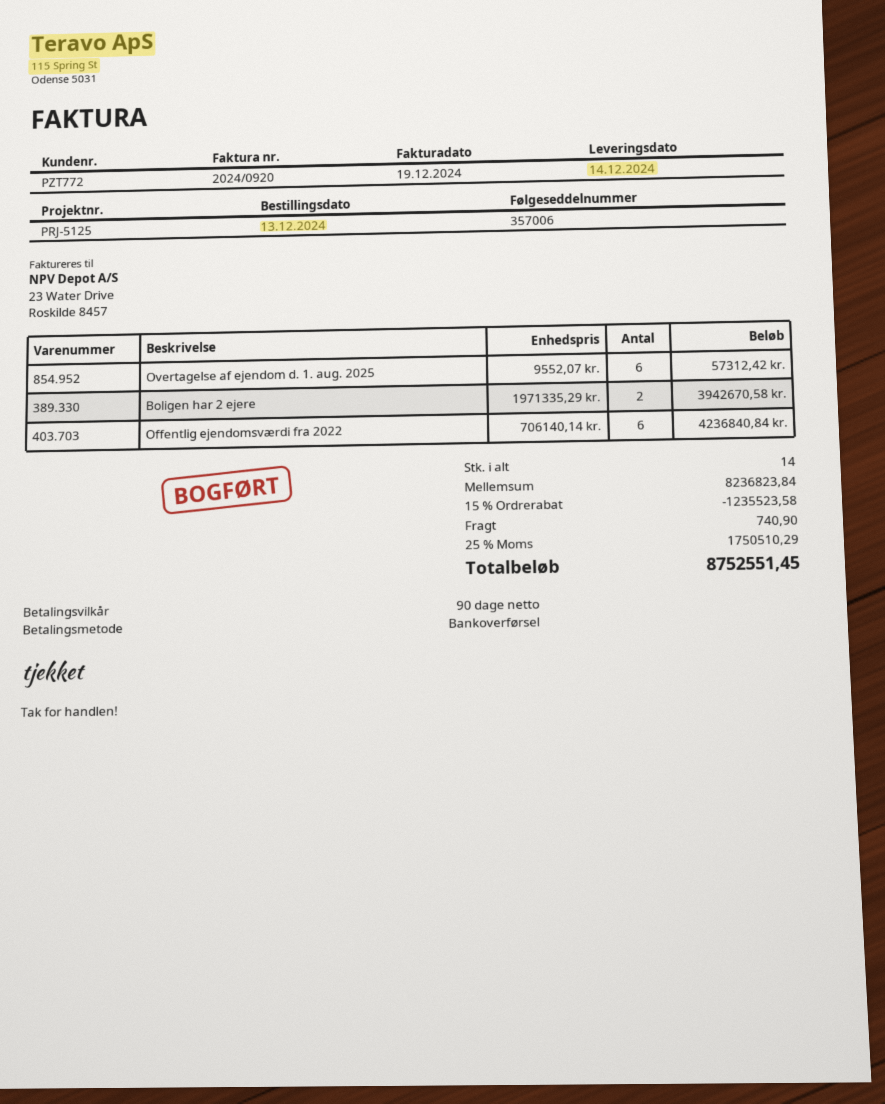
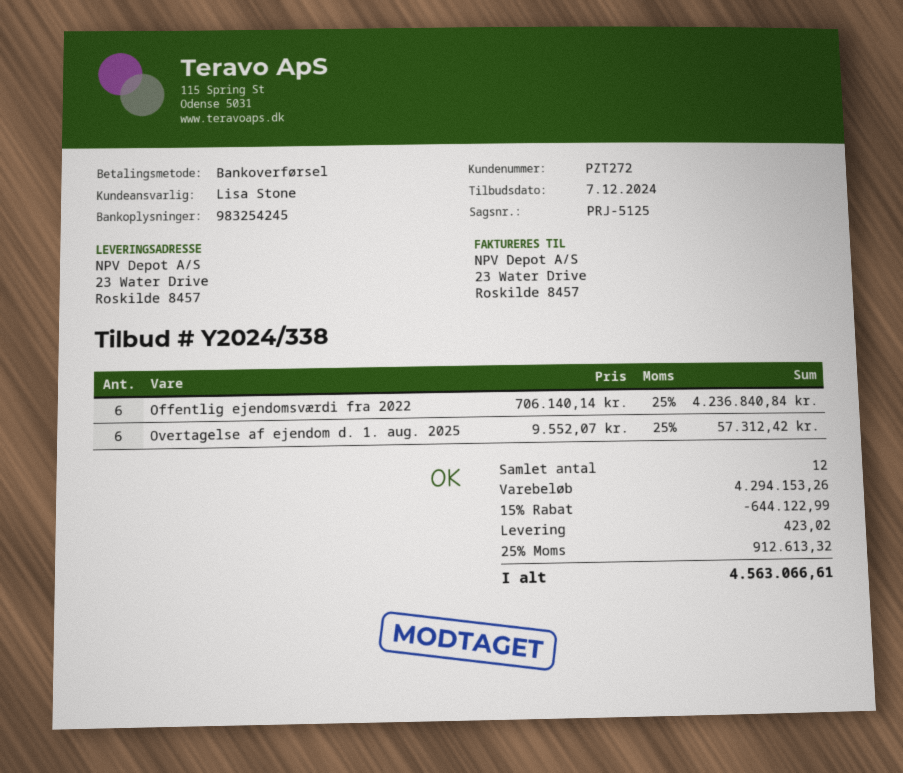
customer number: PZT772 -> PZT272
Boligen har 2 ejere: 2 x 1971335.29 = 3942670.58 -> none
total quantity: 14 -> 12
subtotal: 8236823.84 -> 4294153.26
discount: 15% = 1235523.58 -> 15% = 644122.99
shipping: 740.90 -> 423.02
tax: 25% = 1750510.29 -> 25% = 912613.32
total: 8752551.45 -> 4563066.61

